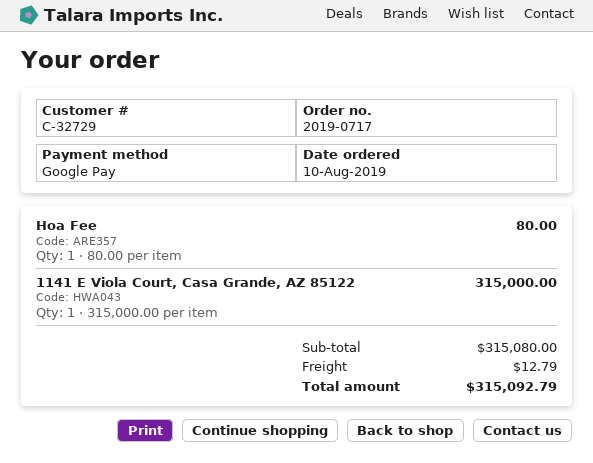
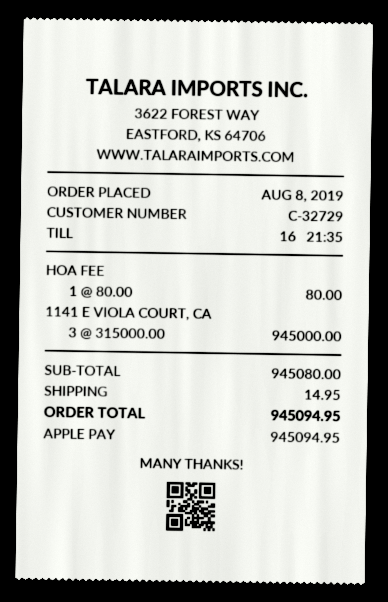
order date: 2019-08-10 -> 2019-08-08
payment method: Google Pay -> Apple Pay
1141 E Viola Court, Casa Grande, AZ 85122: 1 x 315000.00 = 315000.00 -> 3 x 315000.00 = 945000.00
subtotal: 315080.00 -> 945080.00
shipping: 12.79 -> 14.95
total: 315092.79 -> 945094.95

